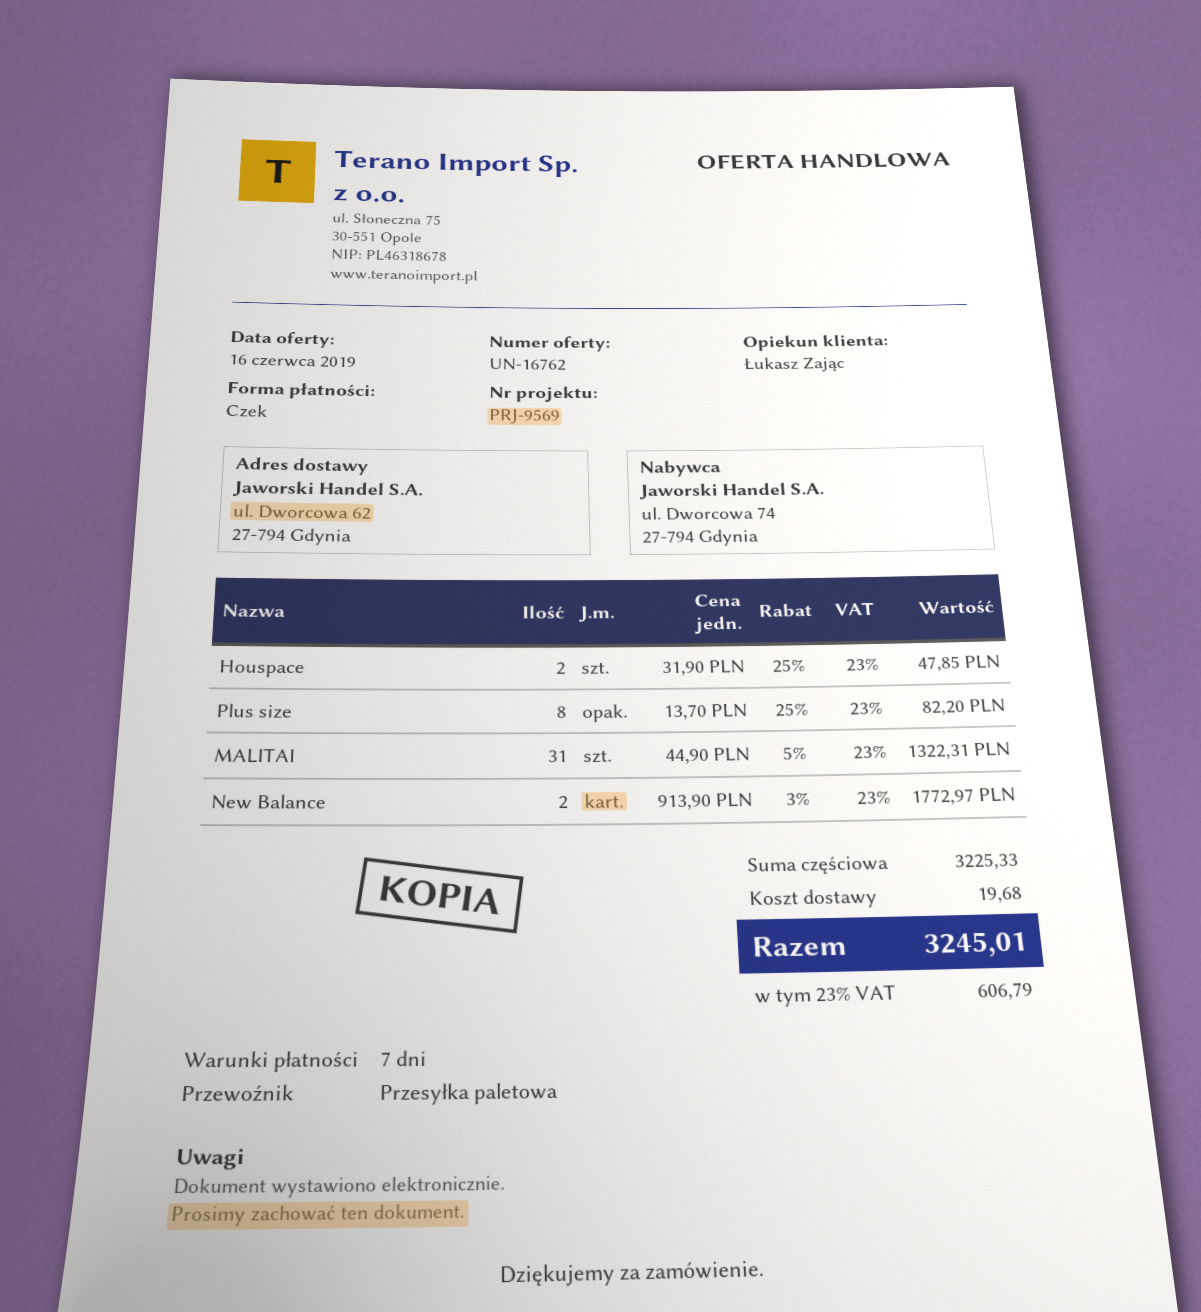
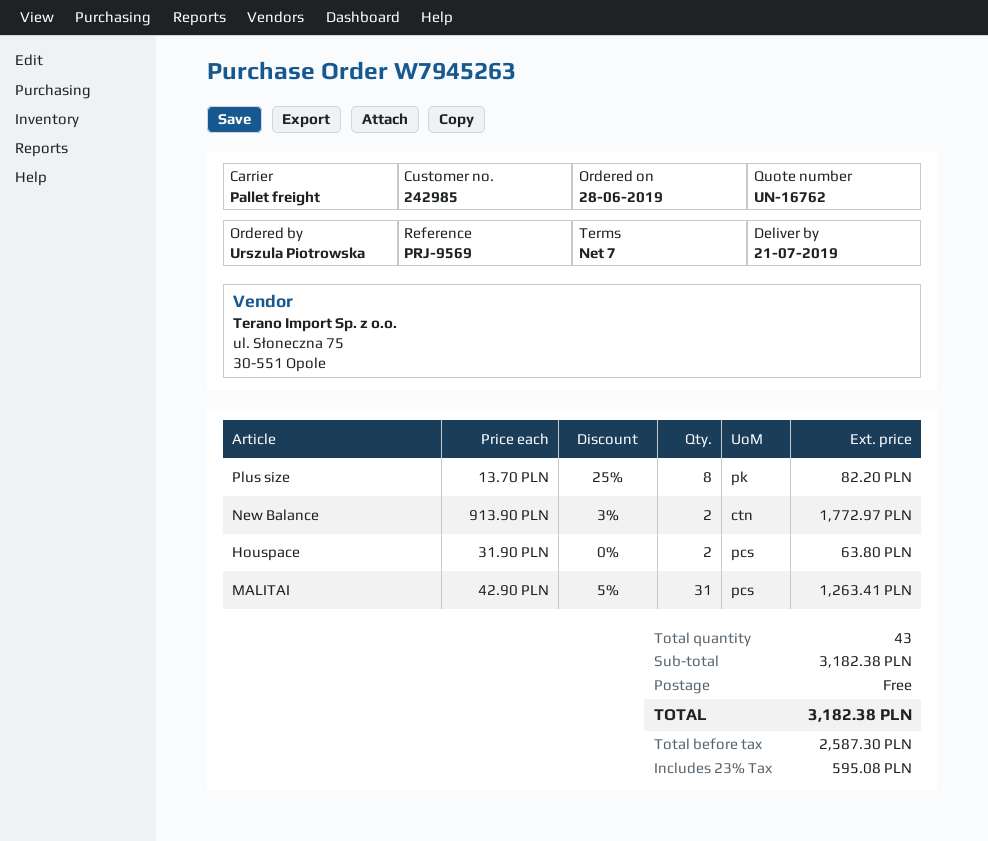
Houspace: 2 x 31.90 - 25% = 47.85 -> 2 x 31.90 = 63.80
MALITAI: 31 x 44.90 - 5% = 1322.31 -> 31 x 42.90 - 5% = 1263.41
subtotal: 3225.33 -> 3182.38
shipping: 19.68 -> 0.00
tax: 23% = 606.79 -> 23% = 595.08
total: 3245.01 -> 3182.38

